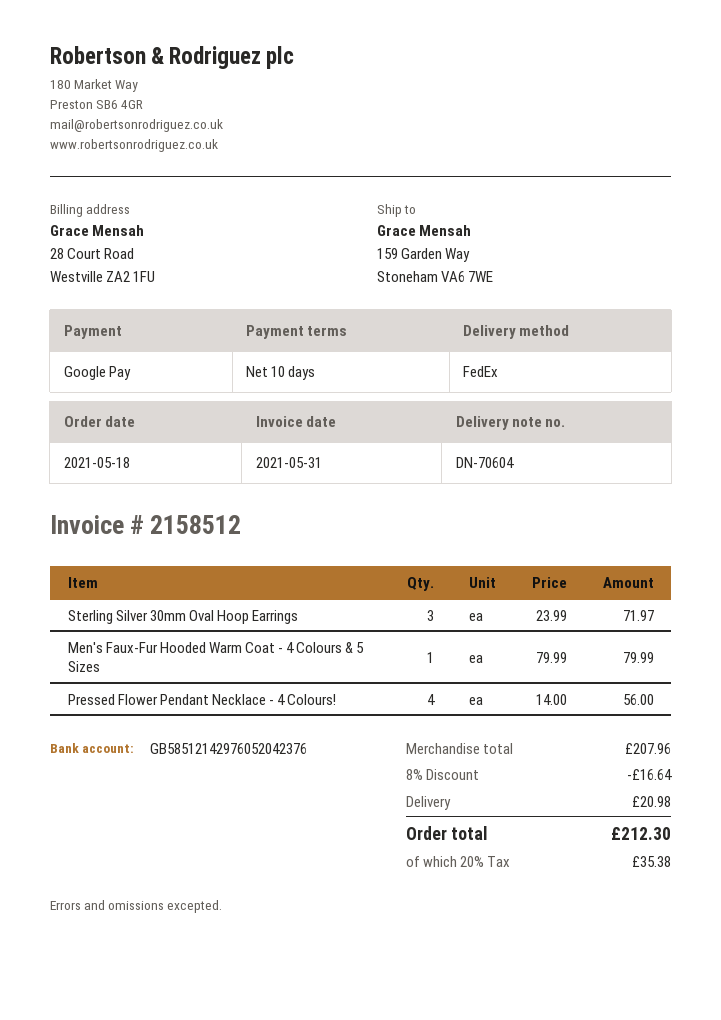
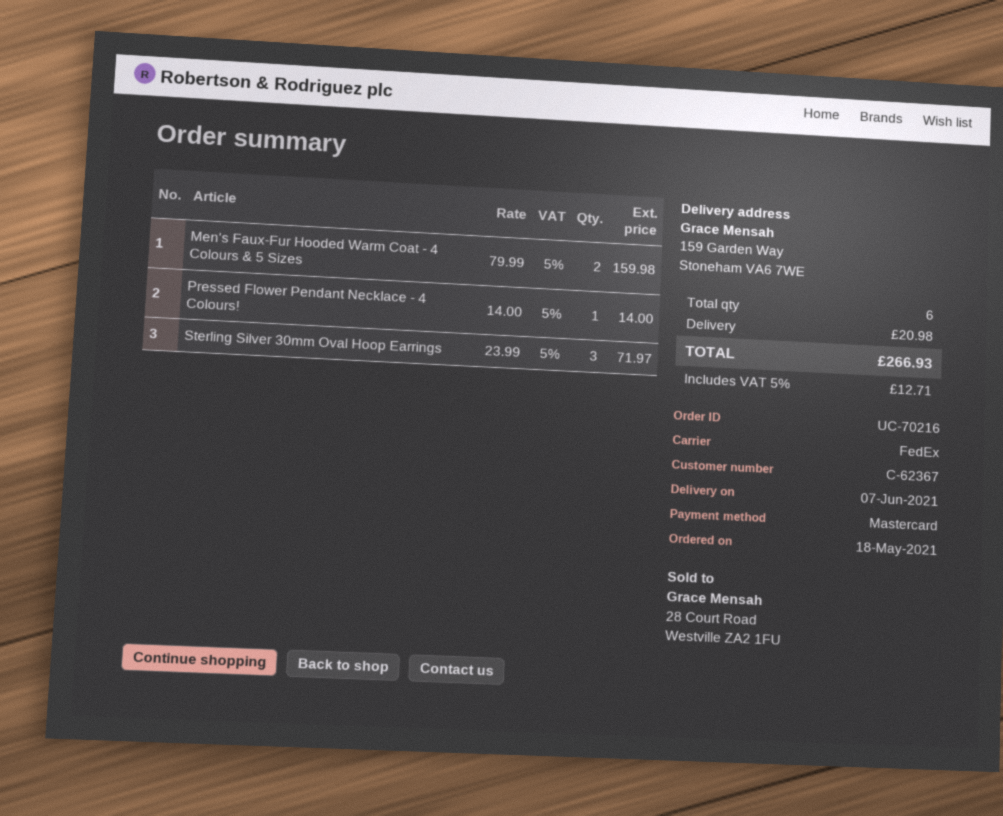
payment method: Google Pay -> Mastercard
Men's Faux-Fur Hooded Warm Coat - 4 Colours & 5 Sizes: 1 x 79.99 = 79.99 -> 2 x 79.99 = 159.98
Pressed Flower Pendant Necklace - 4 Colours!: 4 x 14.00 = 56.00 -> 1 x 14.00 = 14.00
discount: 8% = 16.64 -> none
tax: 20% = 35.38 -> 5% = 12.71
total: 212.30 -> 266.93

